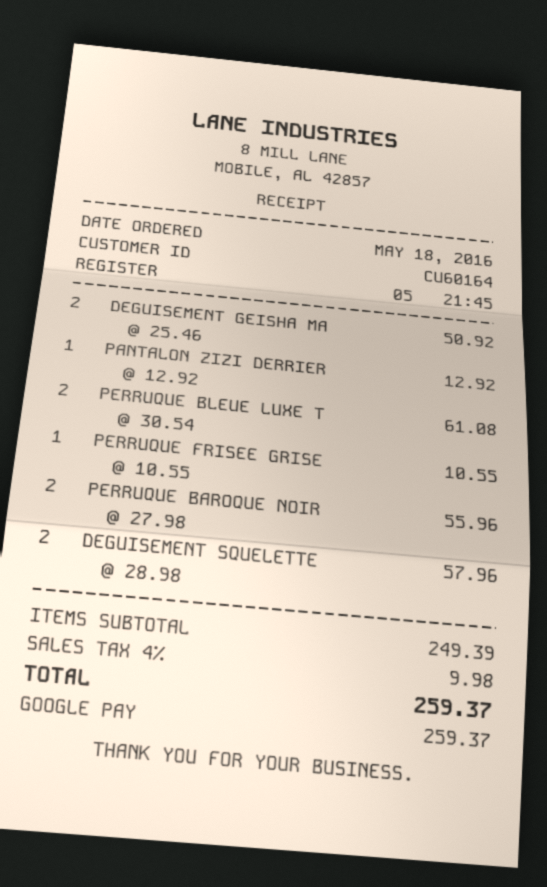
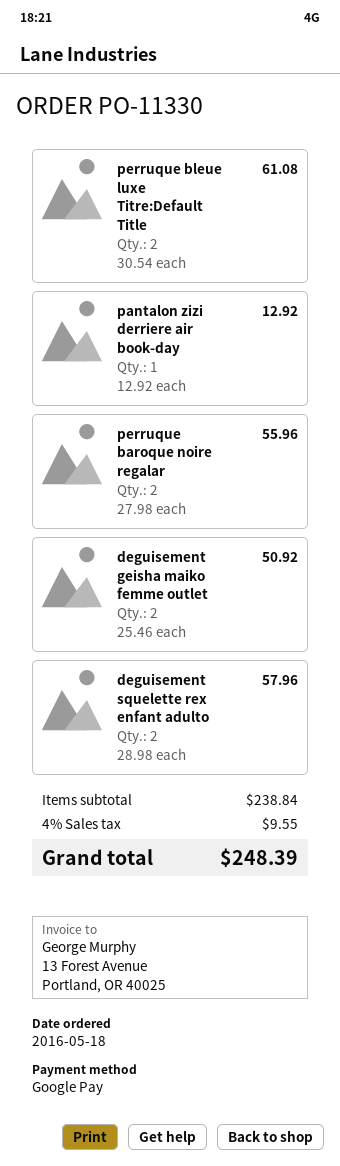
PERRUQUE FRISEE GRISE: 1 x 10.55 = 10.55 -> none
subtotal: 249.39 -> 238.84
tax: 4% = 9.98 -> 4% = 9.55
total: 259.37 -> 248.39

